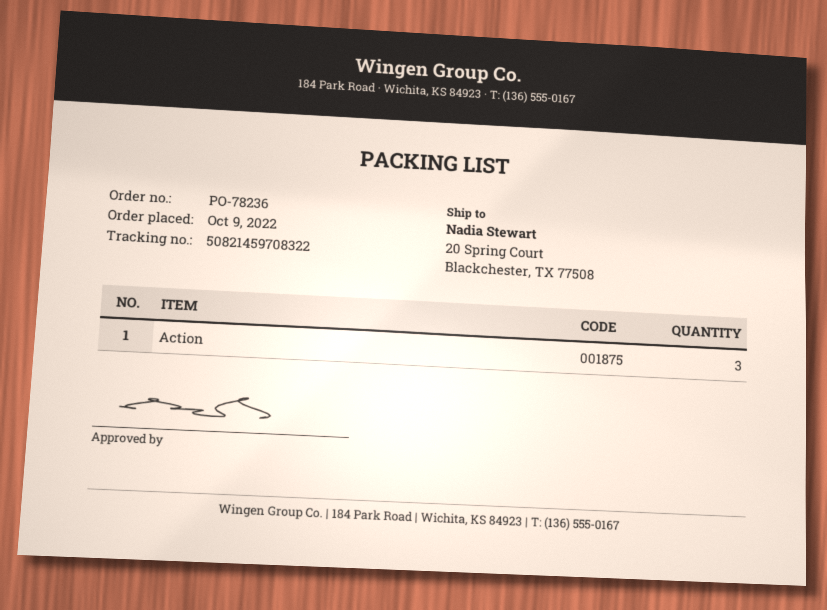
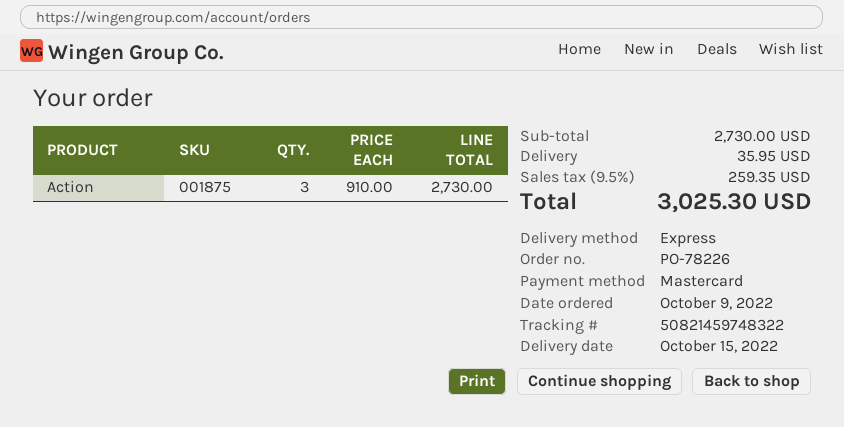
order number: PO-78236 -> PO-78226
tracking number: 50821459708322 -> 50821459748322

